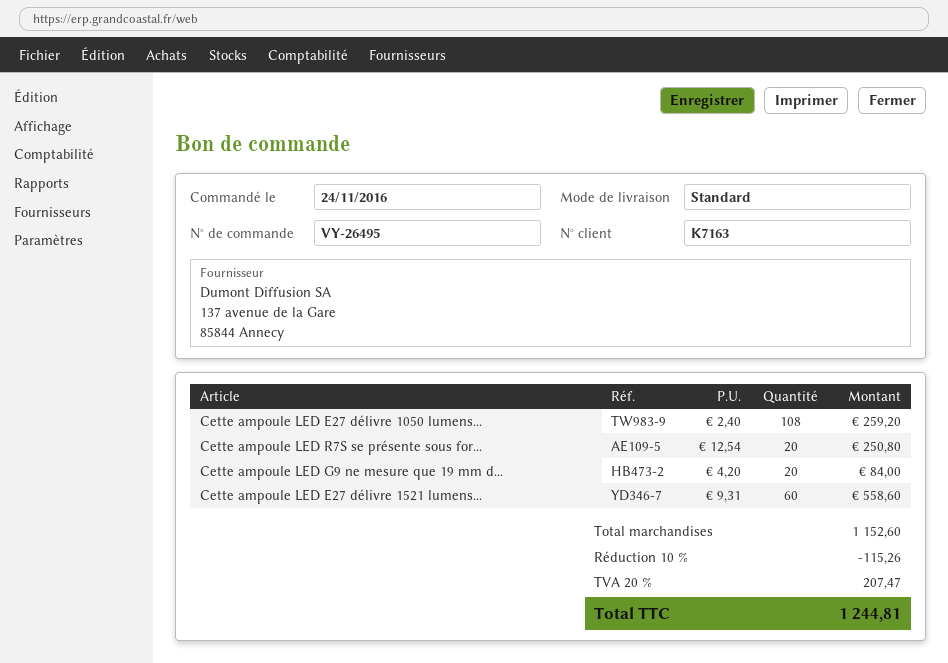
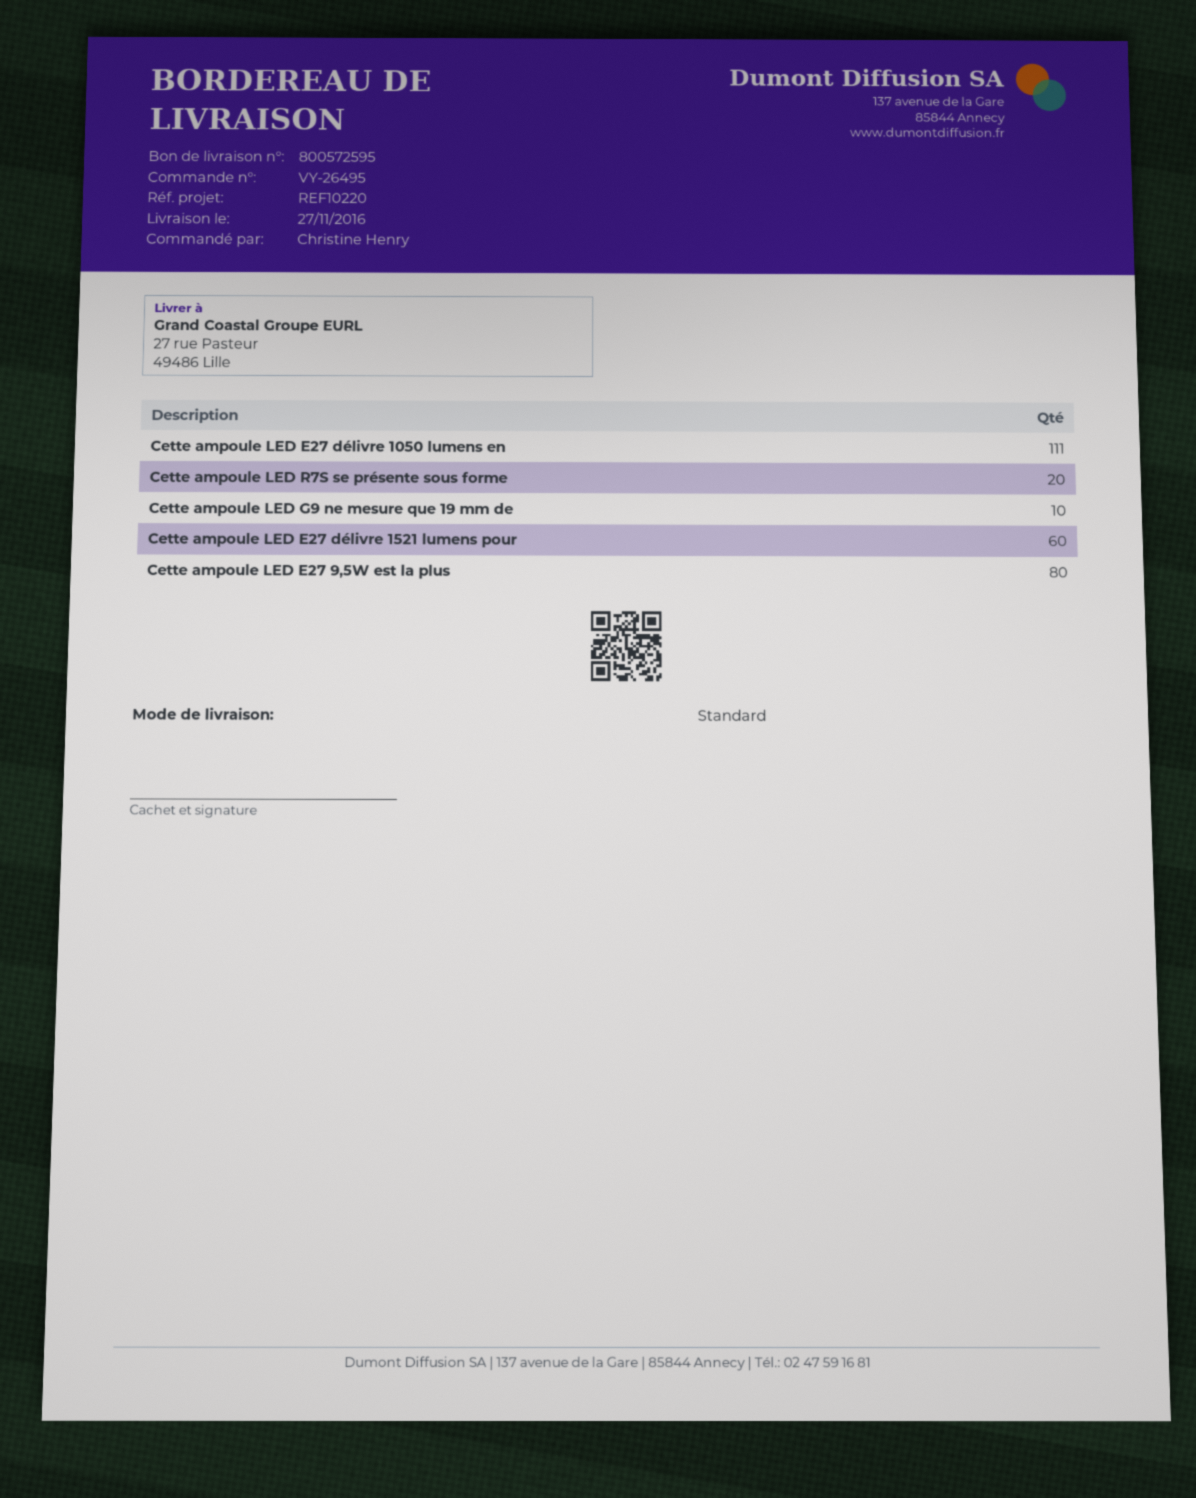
Cette ampoule LED E27 délivre 1050 lumens...: 108 -> 111
Cette ampoule LED G9 ne mesure que 19 mm d...: 20 -> 10
Cette ampoule LED E27 9,5W est la plus: none -> 80

